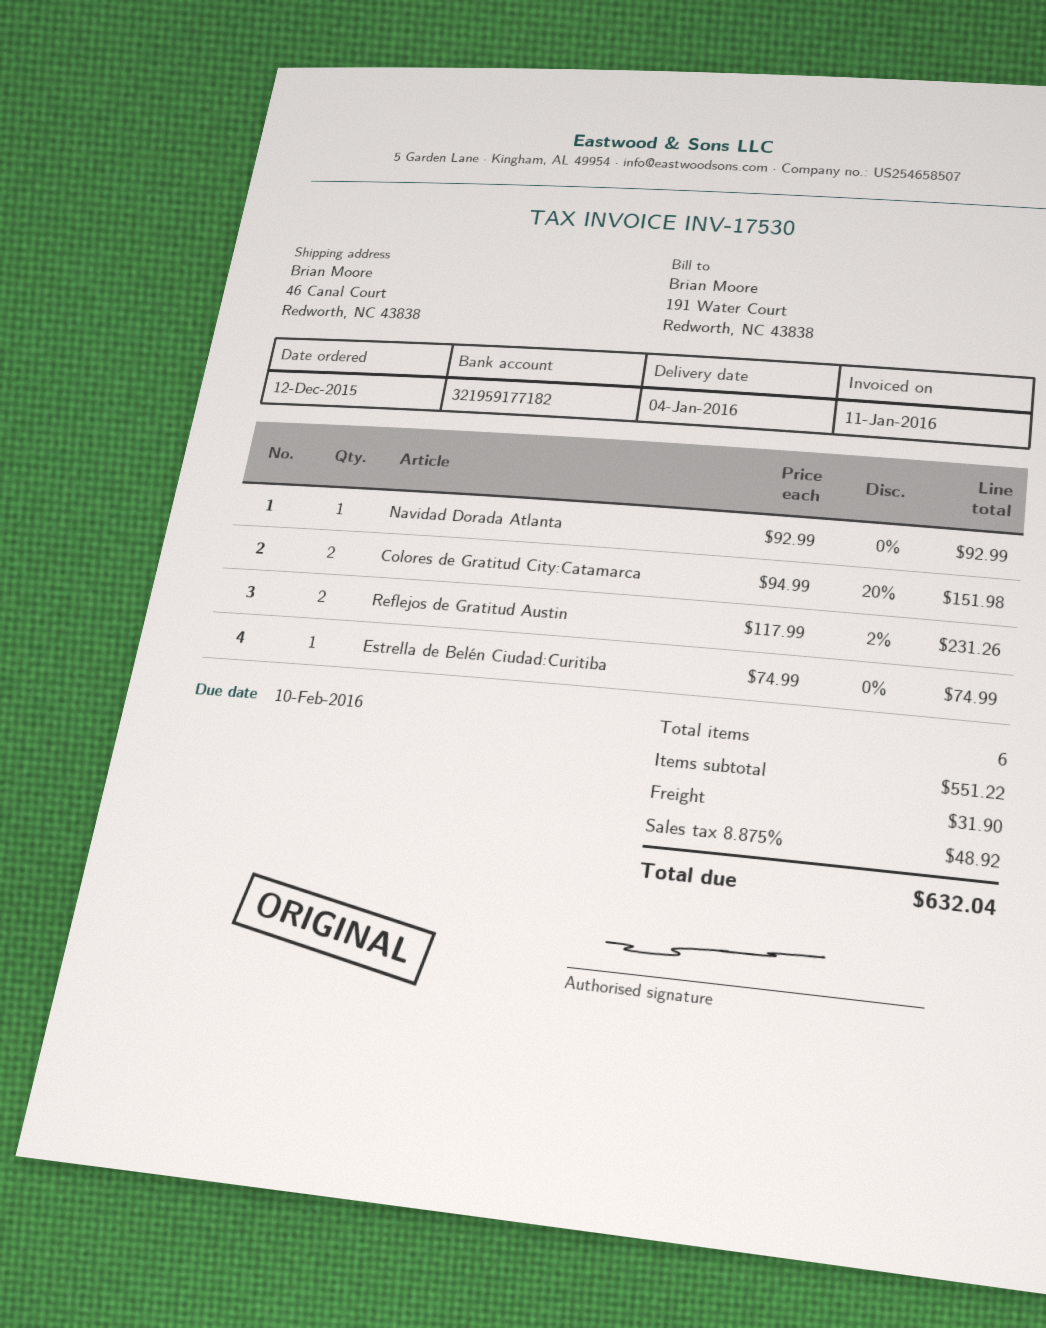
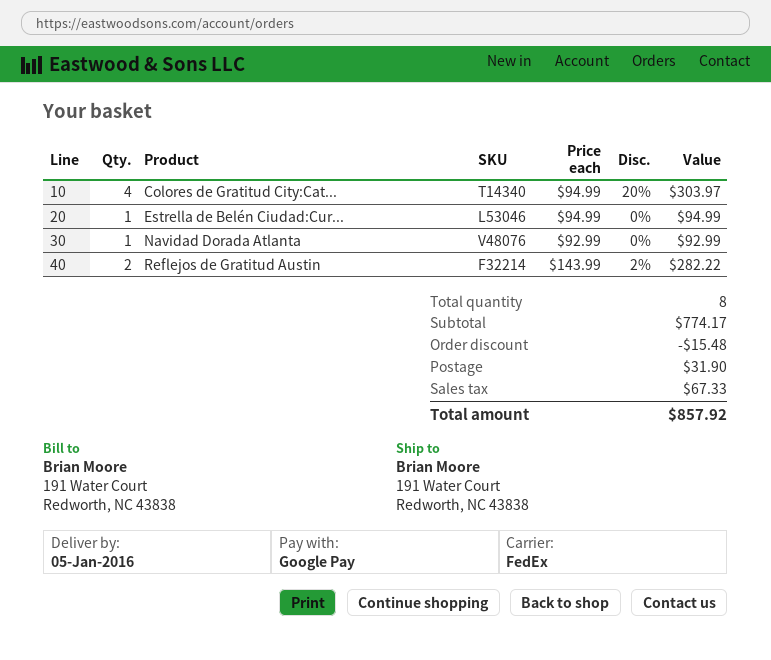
delivery date: 2016-01-04 -> 2016-01-05
ship to: 46 Canal Court, Redworth, NC 43838 -> 191 Water Court, Redworth, NC 43838
Colores de Gratitud City:Catamarca: 2 x 94.99 - 20% = 151.98 -> 4 x 94.99 - 20% = 303.97
Reflejos de Gratitud Austin: 2 x 117.99 - 2% = 231.26 -> 2 x 143.99 - 2% = 282.22
Estrella de Belén Ciudad:Curitiba: 1 x 74.99 = 74.99 -> 1 x 94.99 = 94.99
total quantity: 6 -> 8
subtotal: 551.22 -> 774.17
discount: none -> 15.48
tax: 48.92 -> 67.33
total: 632.04 -> 857.92

